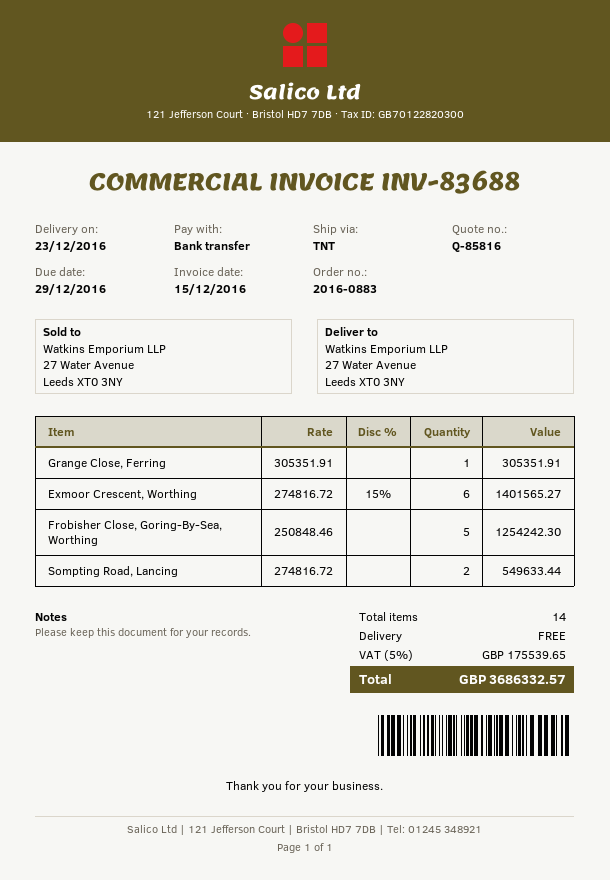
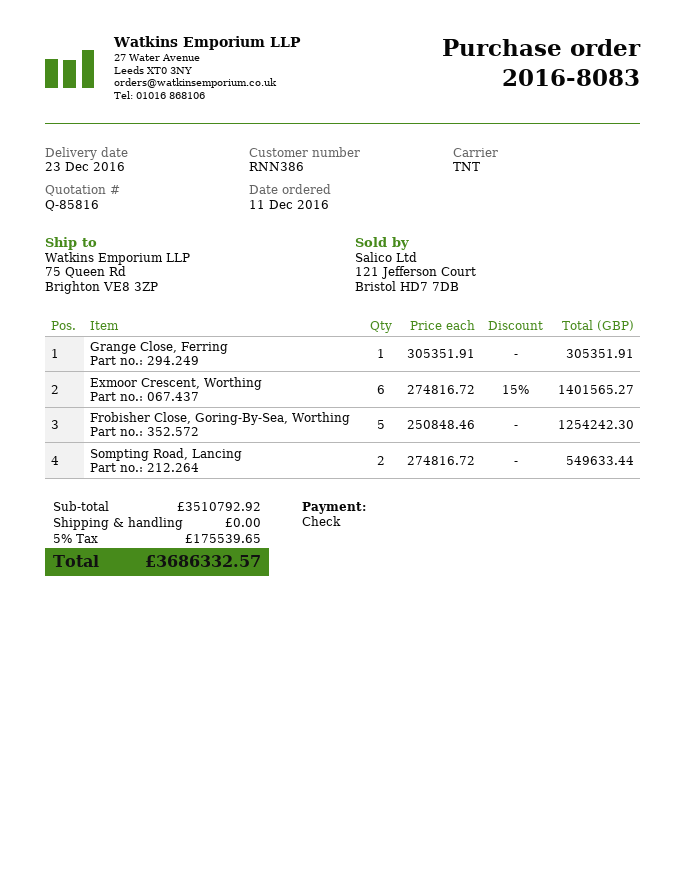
order number: 2016-0883 -> 2016-8083
payment method: bank transfer -> cheque
ship to: 27 Water Avenue, Leeds XT0 3NY -> 75 Queen Rd, Brighton VE8 3ZP

